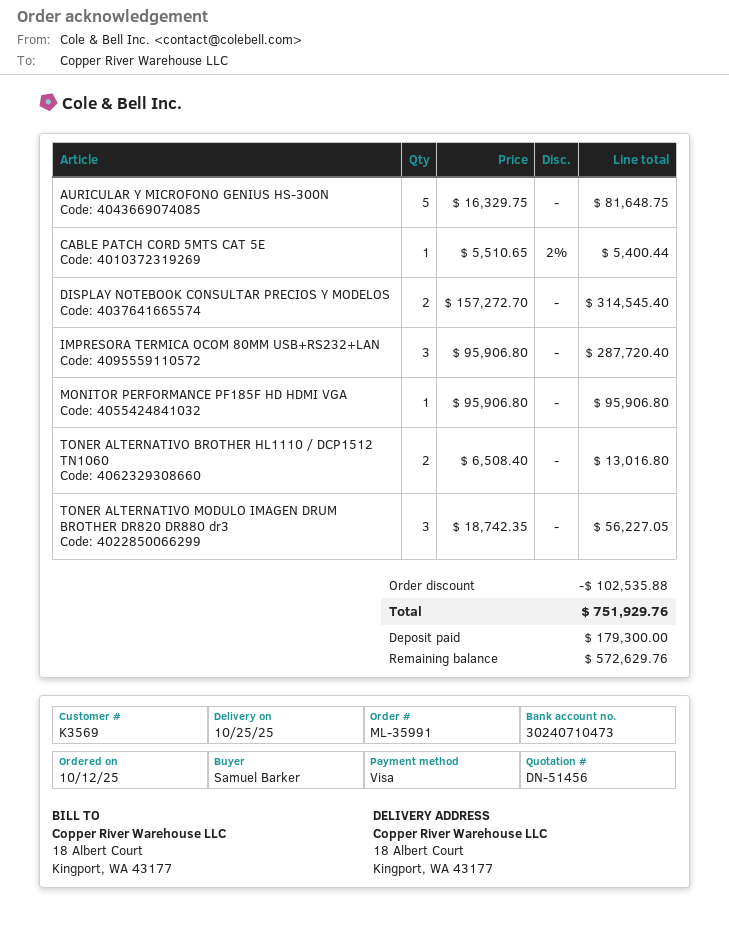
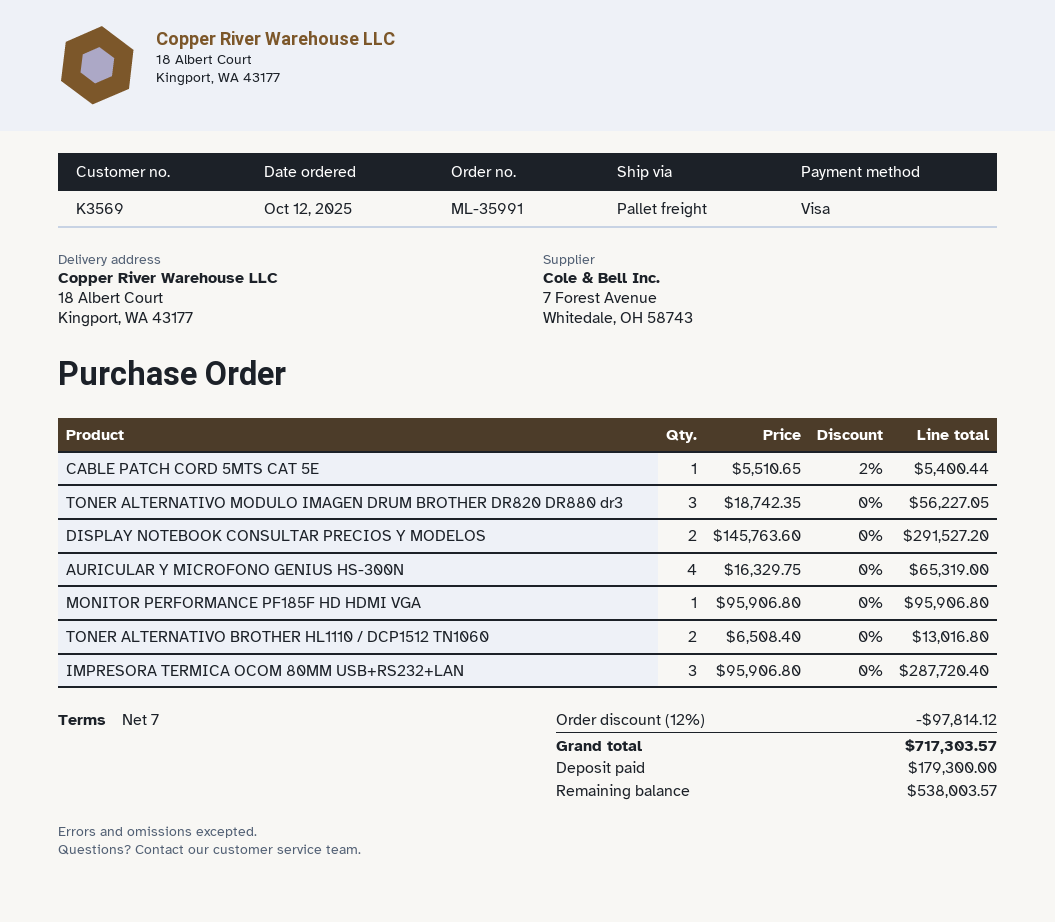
AURICULAR Y MICROFONO GENIUS HS-300N: 5 x 16329.75 = 81648.75 -> 4 x 16329.75 = 65319.00
DISPLAY NOTEBOOK CONSULTAR PRECIOS Y MODELOS: 2 x 157272.70 = 314545.40 -> 2 x 145763.60 = 291527.20
discount: 102535.88 -> 97814.12
total: 751929.76 -> 717303.57
balance: 572629.76 -> 538003.57

